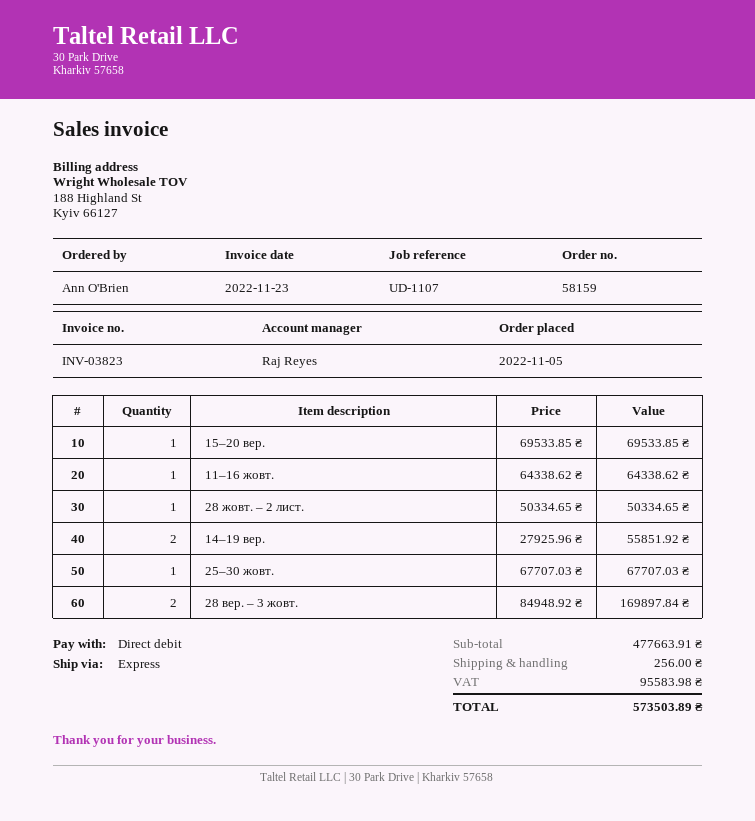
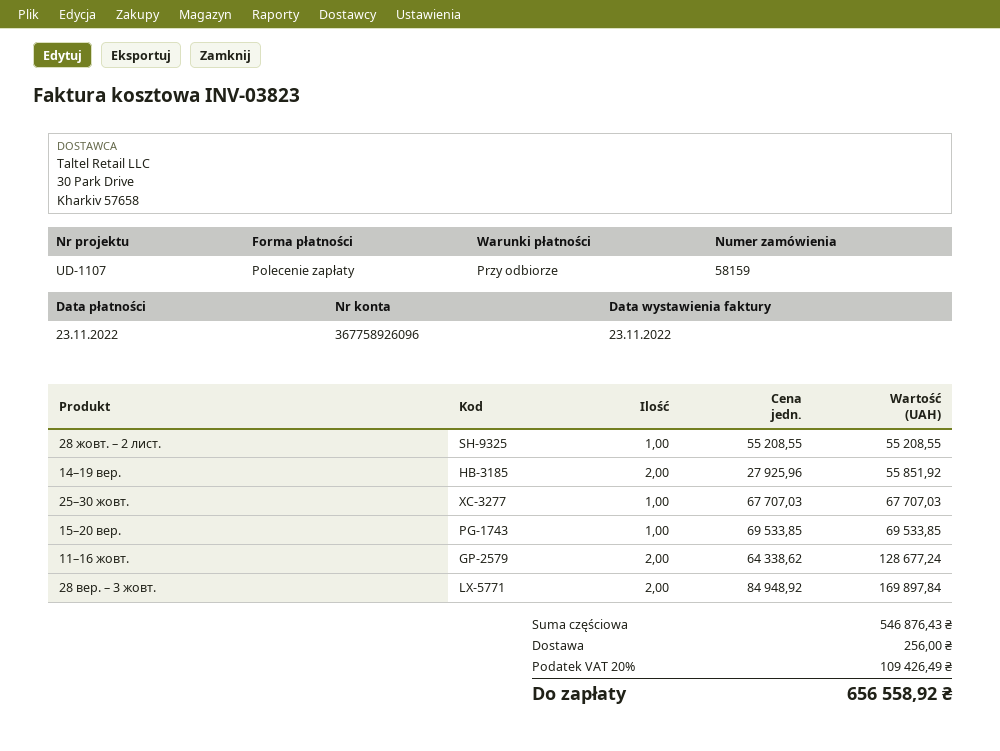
11–16 жовт.: 1 x 64338.62 = 64338.62 -> 2 x 64338.62 = 128677.24
28 жовт. – 2 лист.: 1 x 50334.65 = 50334.65 -> 1 x 55208.55 = 55208.55
subtotal: 477663.91 -> 546876.43
tax: 95583.98 -> 109426.49
total: 573503.89 -> 656558.92

